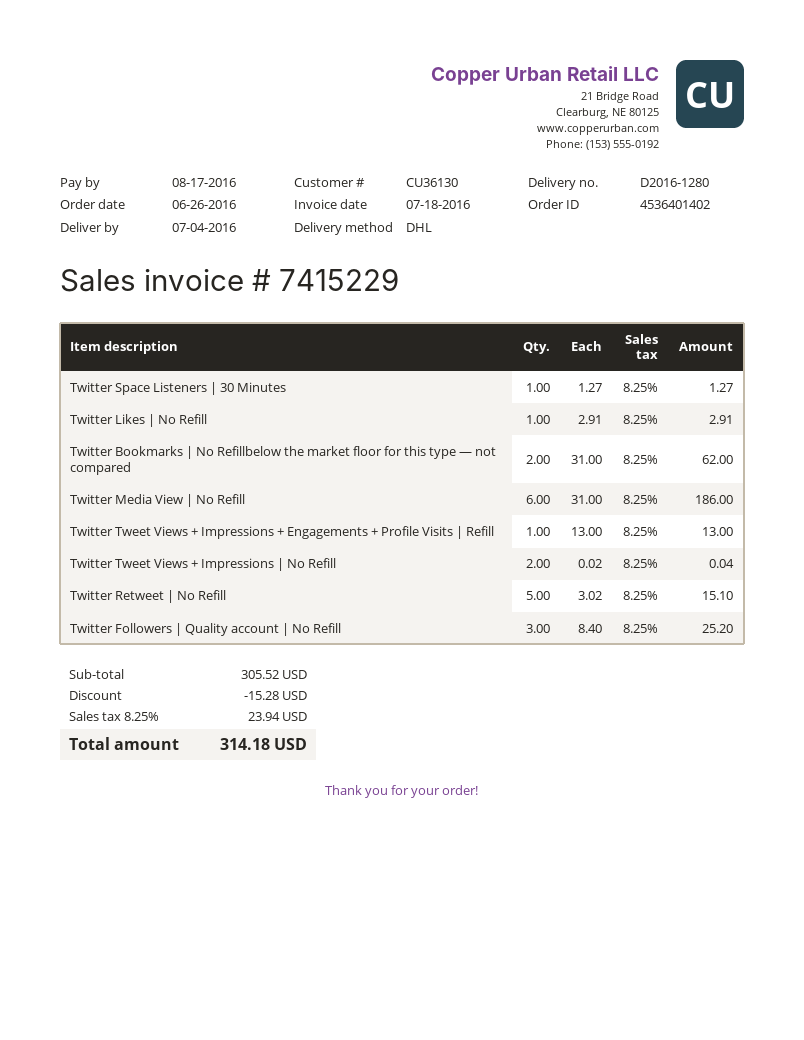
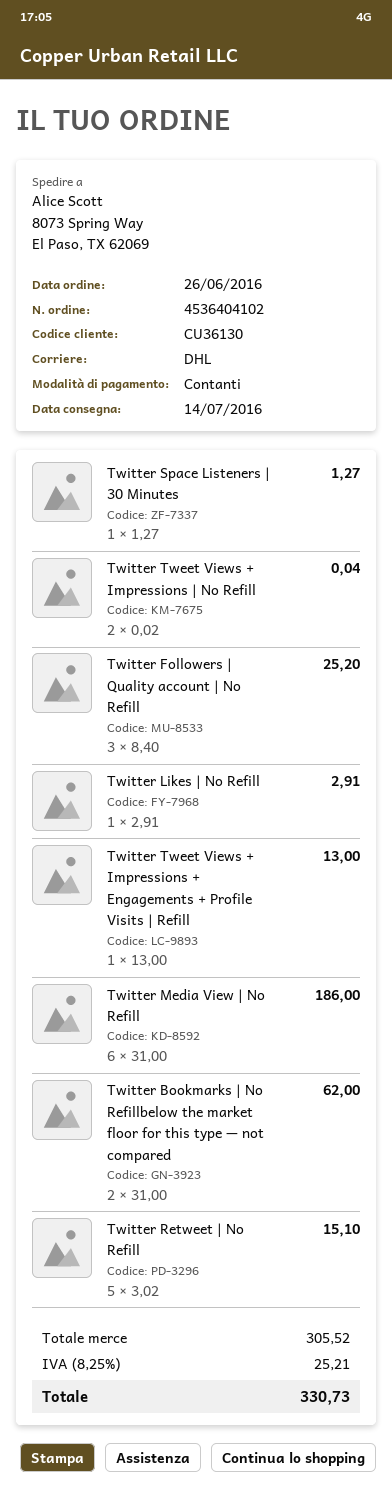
order number: 4536401402 -> 4536404102
delivery date: 2016-07-04 -> 2016-07-14
discount: 15.28 -> none
tax: 8.25% = 23.94 -> 8.25% = 25.21
total: 314.18 -> 330.73

